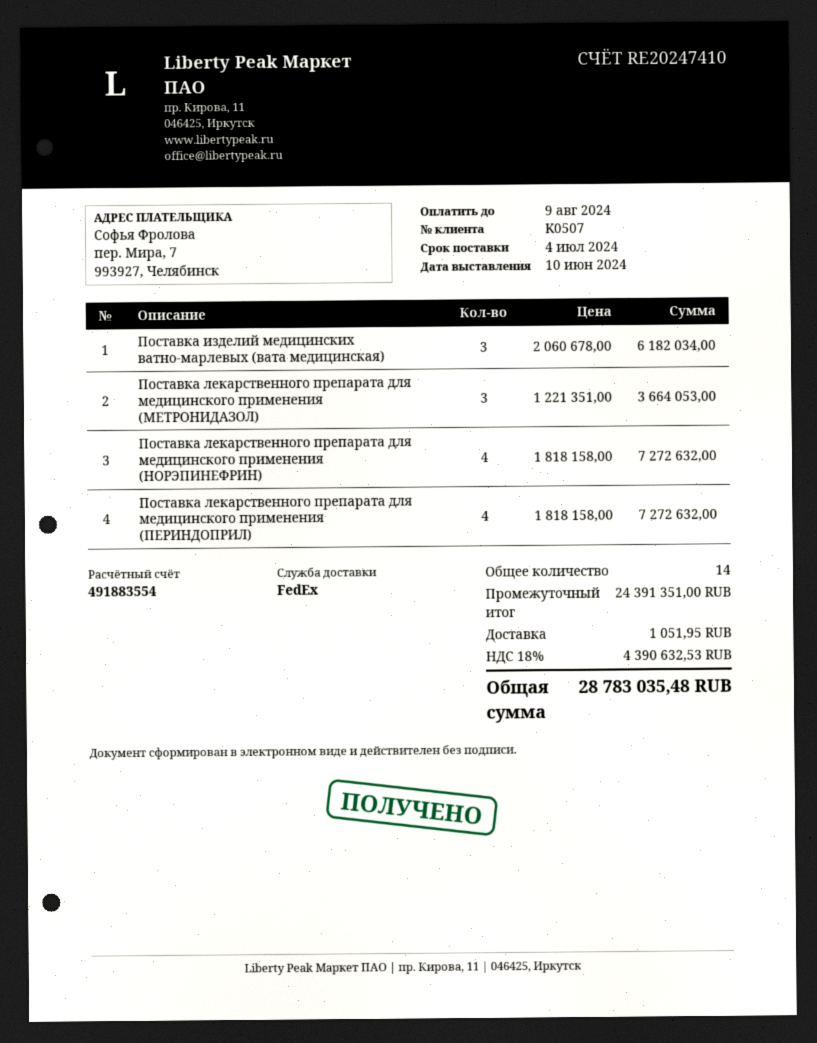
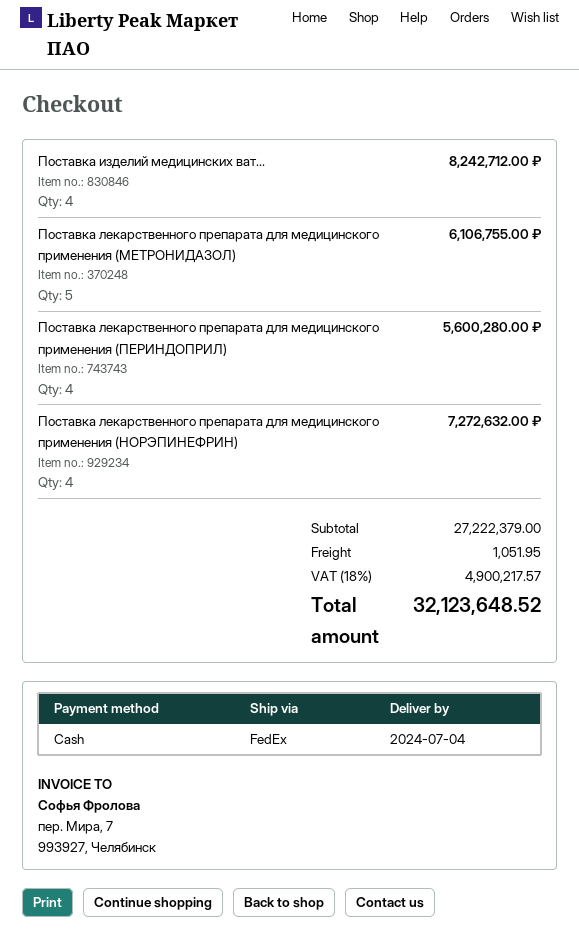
Поставка изделий медицинских ватно-марлевых (вата медицинская): 3 for 6182034.00 -> 4 for 8242712.00
Поставка лекарственного препарата для медицинского применения (МЕТРОНИДАЗОЛ): 3 for 3664053.00 -> 5 for 6106755.00
Поставка лекарственного препарата для медицинского применения (ПЕРИНДОПРИЛ): 4 for 7272632.00 -> 4 for 5600280.00
subtotal: 24391351.00 -> 27222379.00
tax: 18% = 4390632.53 -> 18% = 4900217.57
total: 28783035.48 -> 32123648.52

